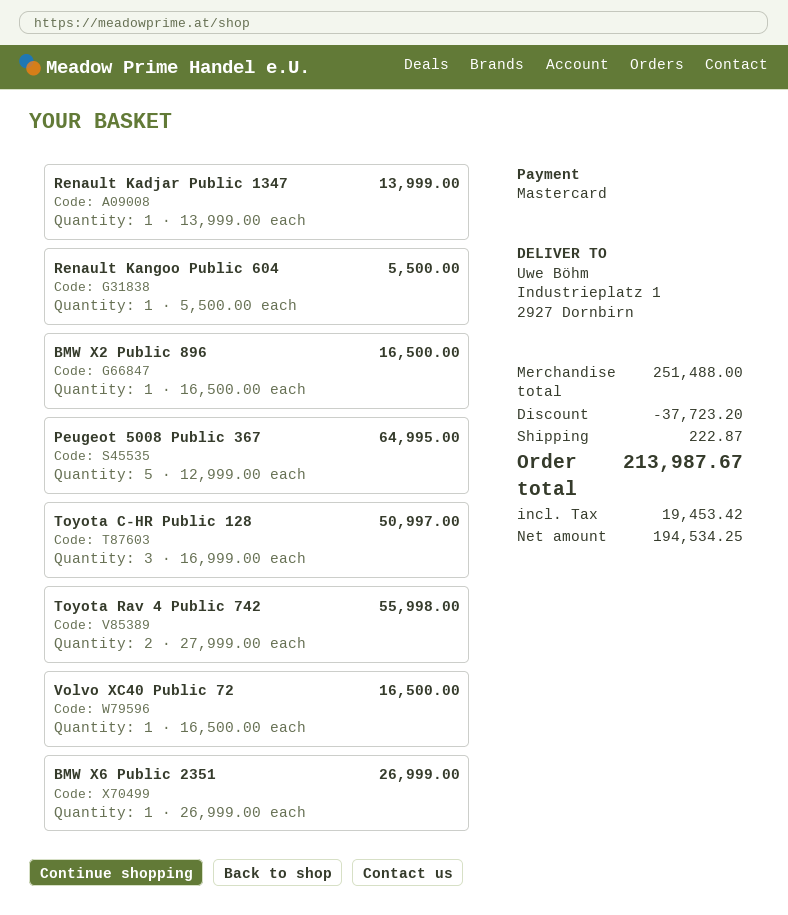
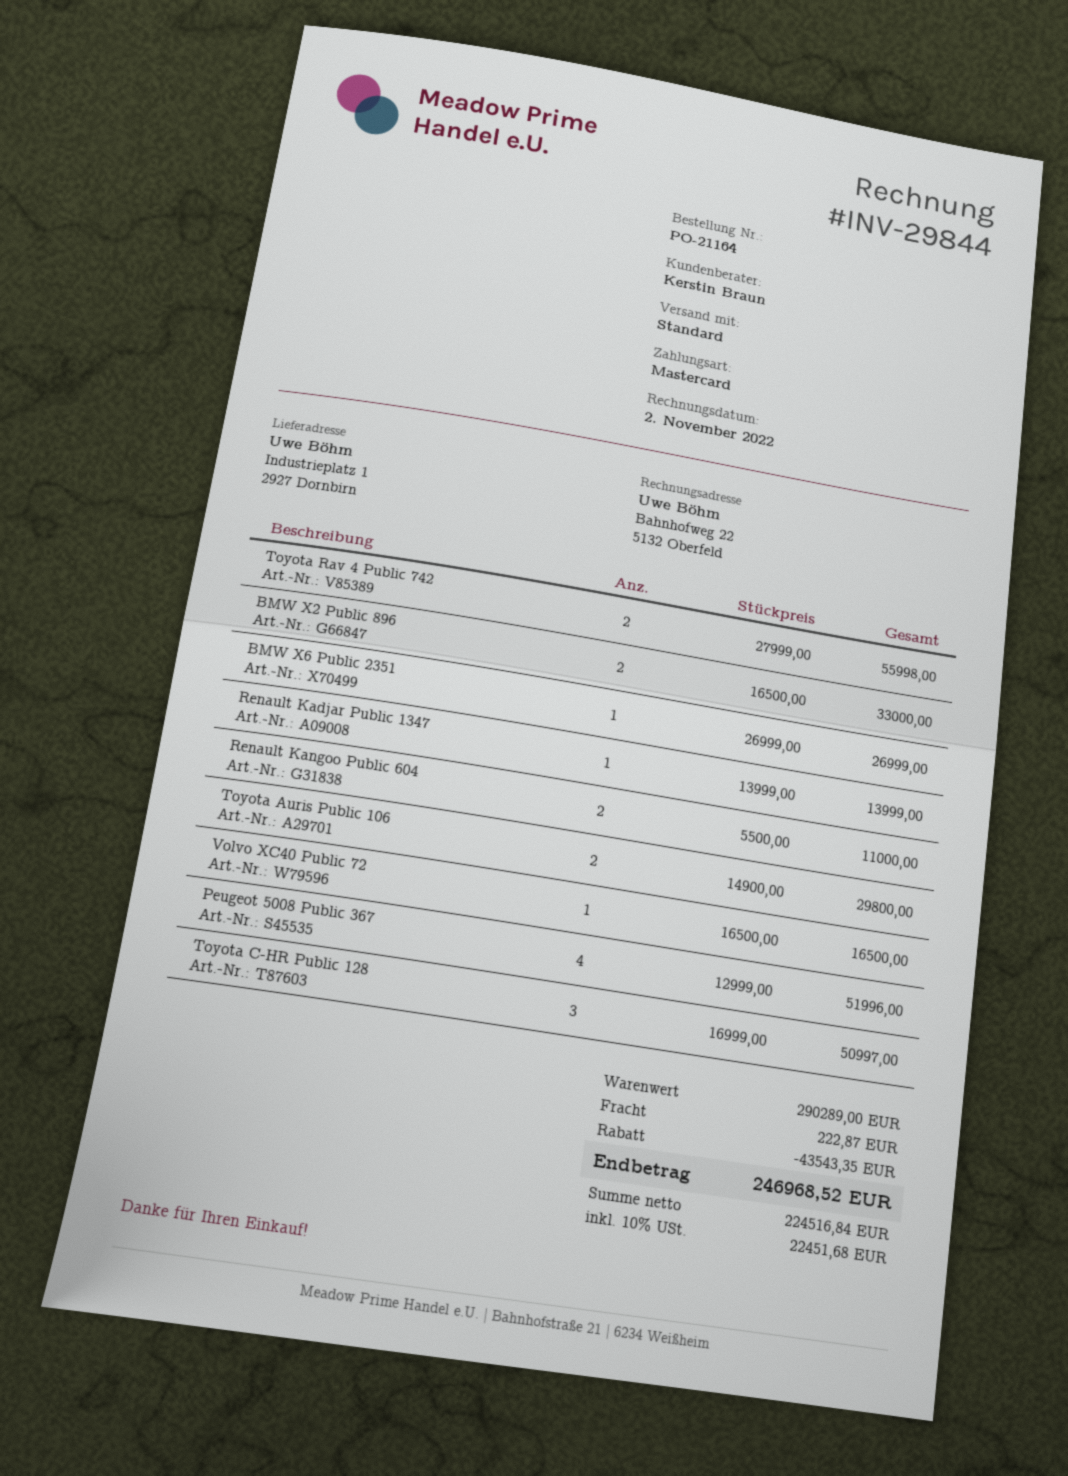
Renault Kangoo Public 604: 1 x 5500.00 = 5500.00 -> 2 x 5500.00 = 11000.00
BMW X2 Public 896: 1 x 16500.00 = 16500.00 -> 2 x 16500.00 = 33000.00
Peugeot 5008 Public 367: 5 x 12999.00 = 64995.00 -> 4 x 12999.00 = 51996.00
Toyota Auris Public 106: none -> 2 x 14900.00 = 29800.00
subtotal: 251488.00 -> 290289.00
discount: 37723.20 -> 43543.35
net: 194534.25 -> 224516.84
tax: 19453.42 -> 22451.68
total: 213987.67 -> 246968.52

